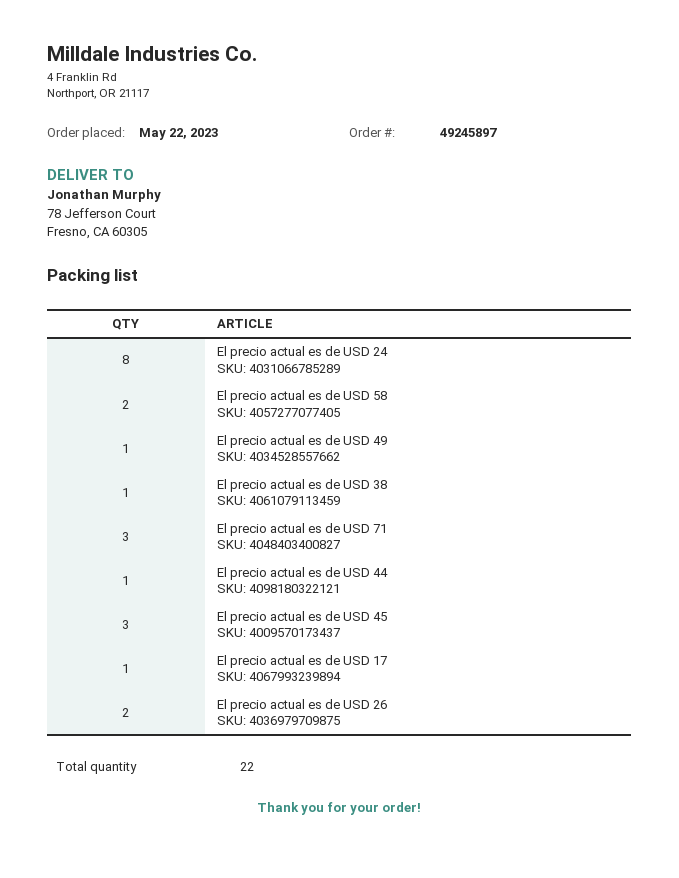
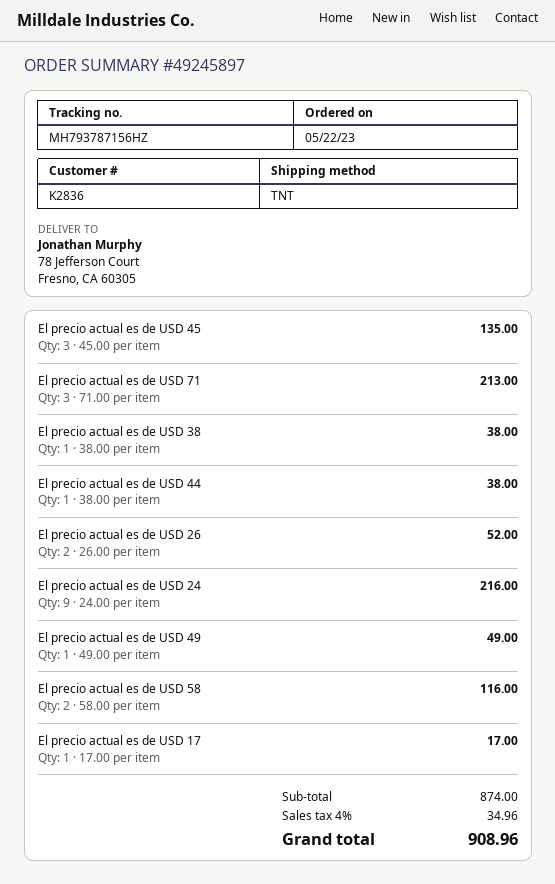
El precio actual es de USD 24: 8 -> 9

